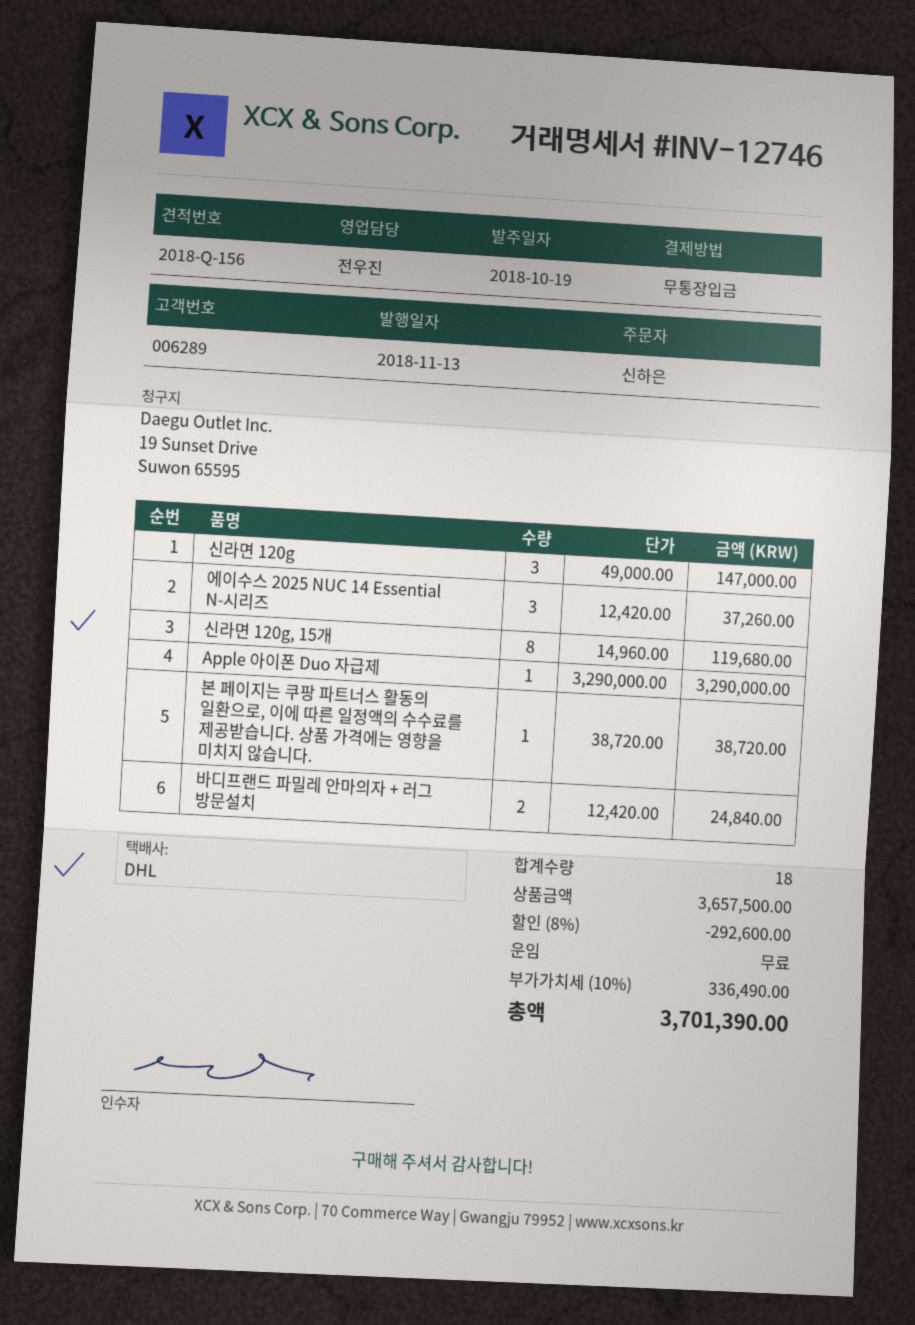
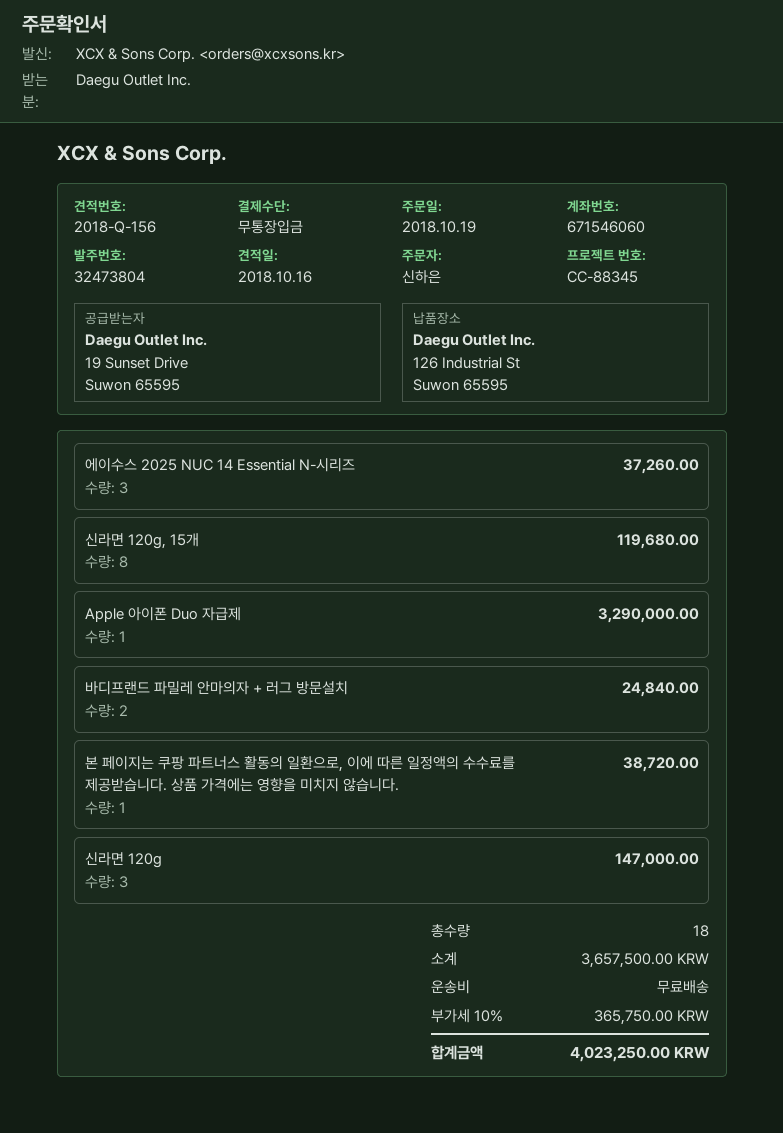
discount: 8% = 292600.00 -> none
tax: 10% = 336490.00 -> 10% = 365750.00
total: 3701390.00 -> 4023250.00

